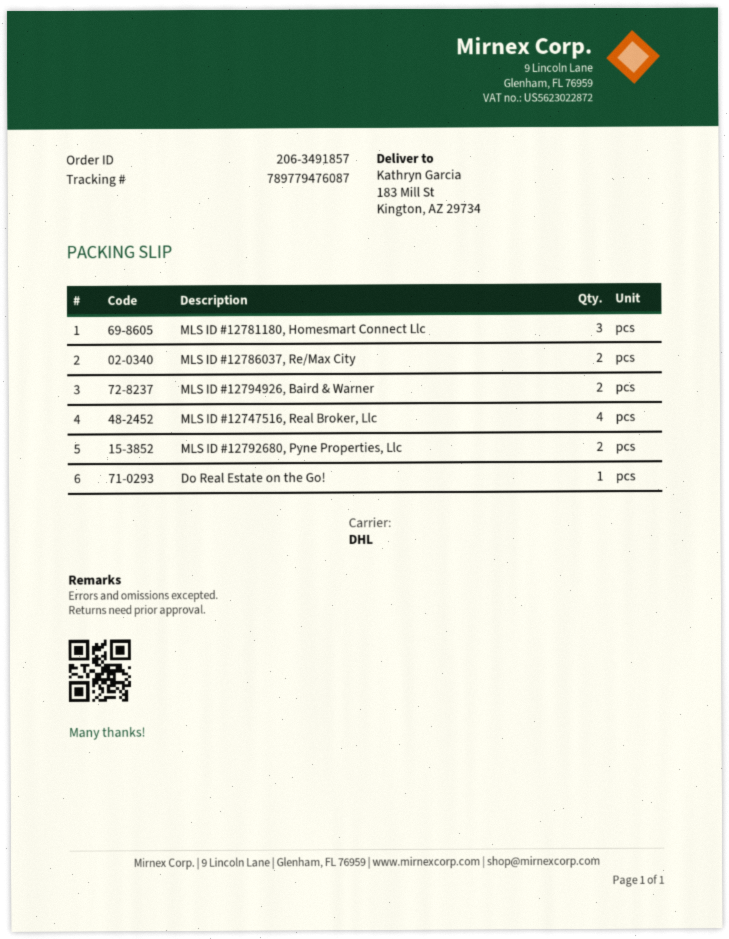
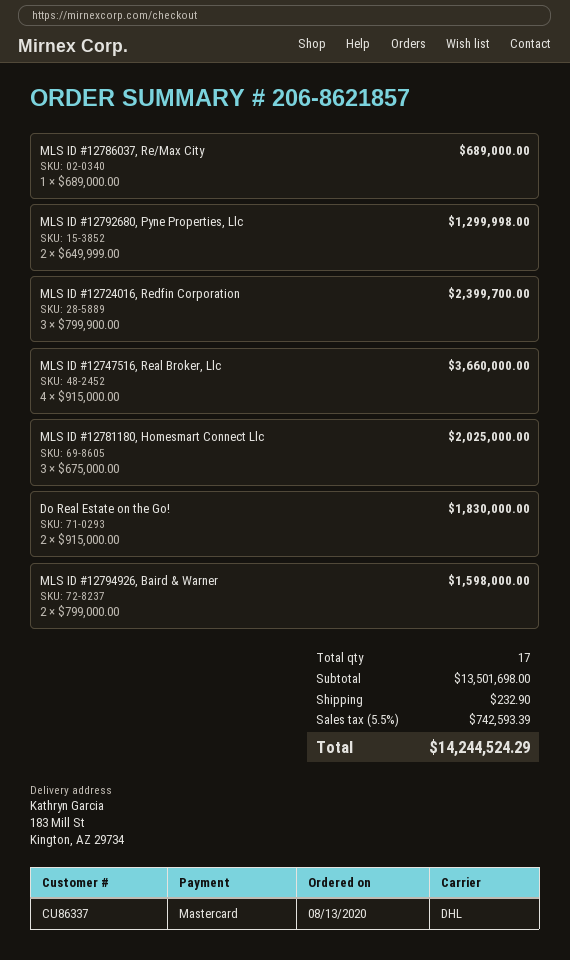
order number: 206-3491857 -> 206-8621857
MLS ID #12786037, Re/Max City: 2 -> 1
Do Real Estate on the Go!: 1 -> 2
MLS ID #12724016, Redfin Corporation: none -> 3

